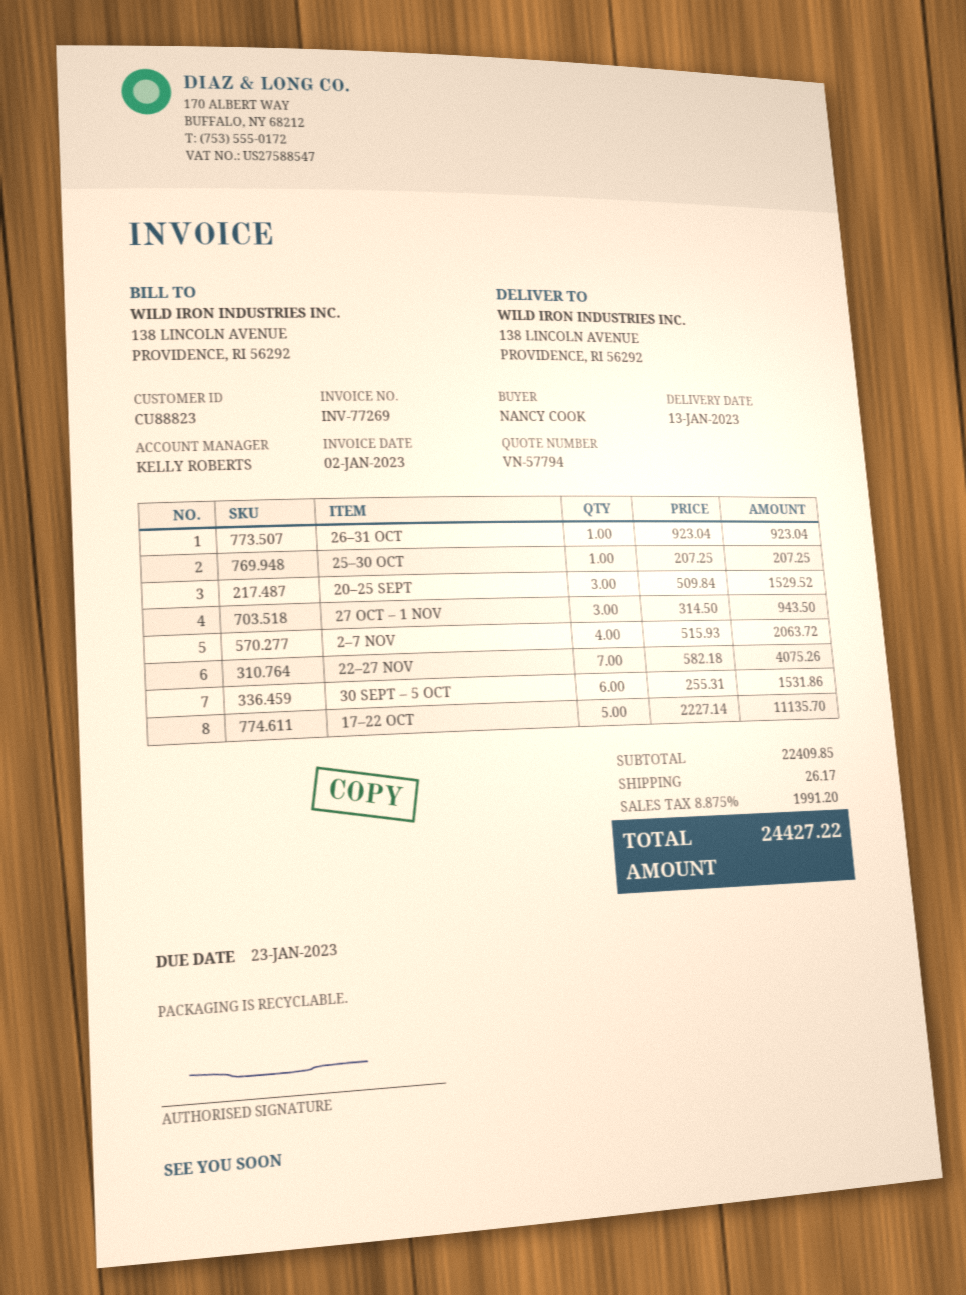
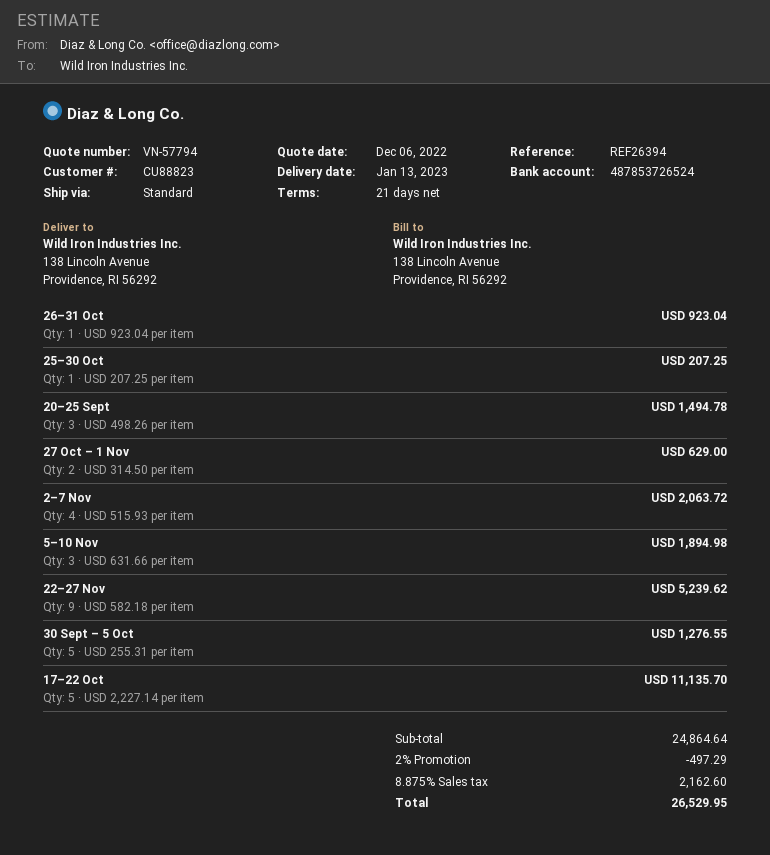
20–25 SEPT: 3 x 509.84 = 1529.52 -> 3 x 498.26 = 1494.78
27 OCT – 1 NOV: 3 x 314.50 = 943.50 -> 2 x 314.50 = 629.00
22–27 NOV: 7 x 582.18 = 4075.26 -> 9 x 582.18 = 5239.62
30 SEPT – 5 OCT: 6 x 255.31 = 1531.86 -> 5 x 255.31 = 1276.55
5–10 Nov: none -> 3 x 631.66 = 1894.98
subtotal: 22409.85 -> 24864.64
discount: none -> 2% = 497.29
shipping: 26.17 -> none
tax: 8.875% = 1991.20 -> 8.875% = 2162.60
total: 24427.22 -> 26529.95

